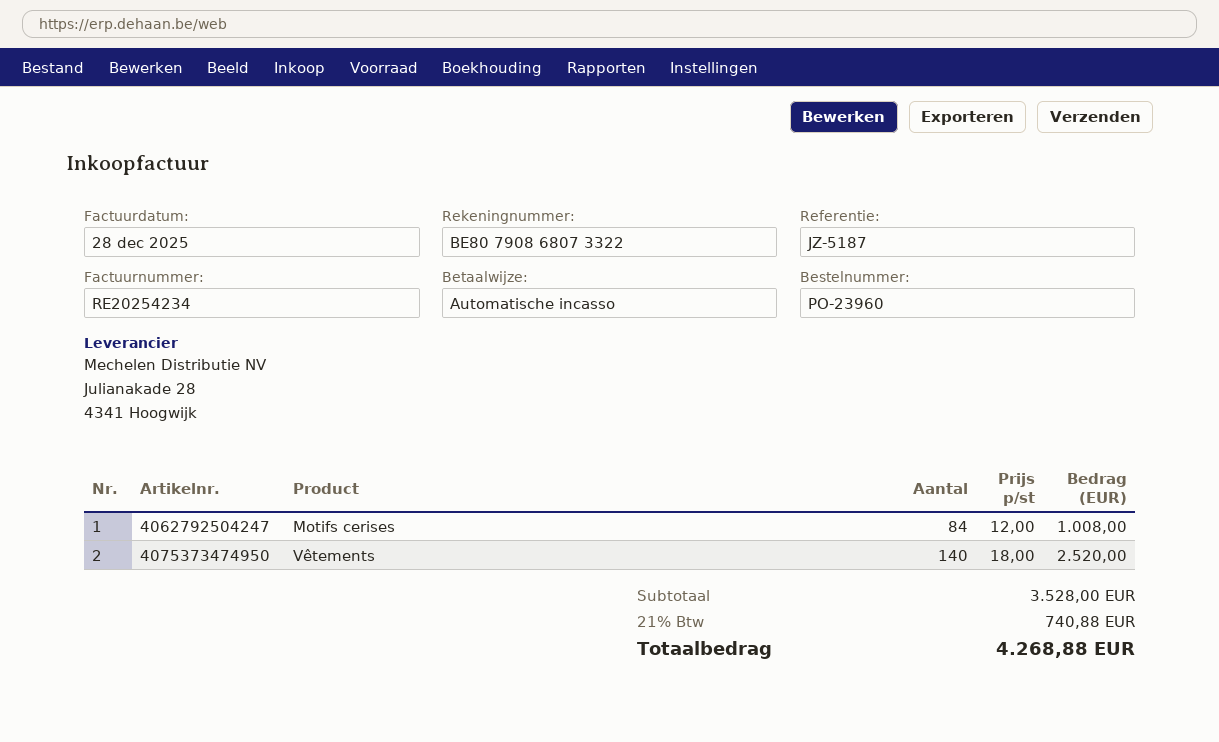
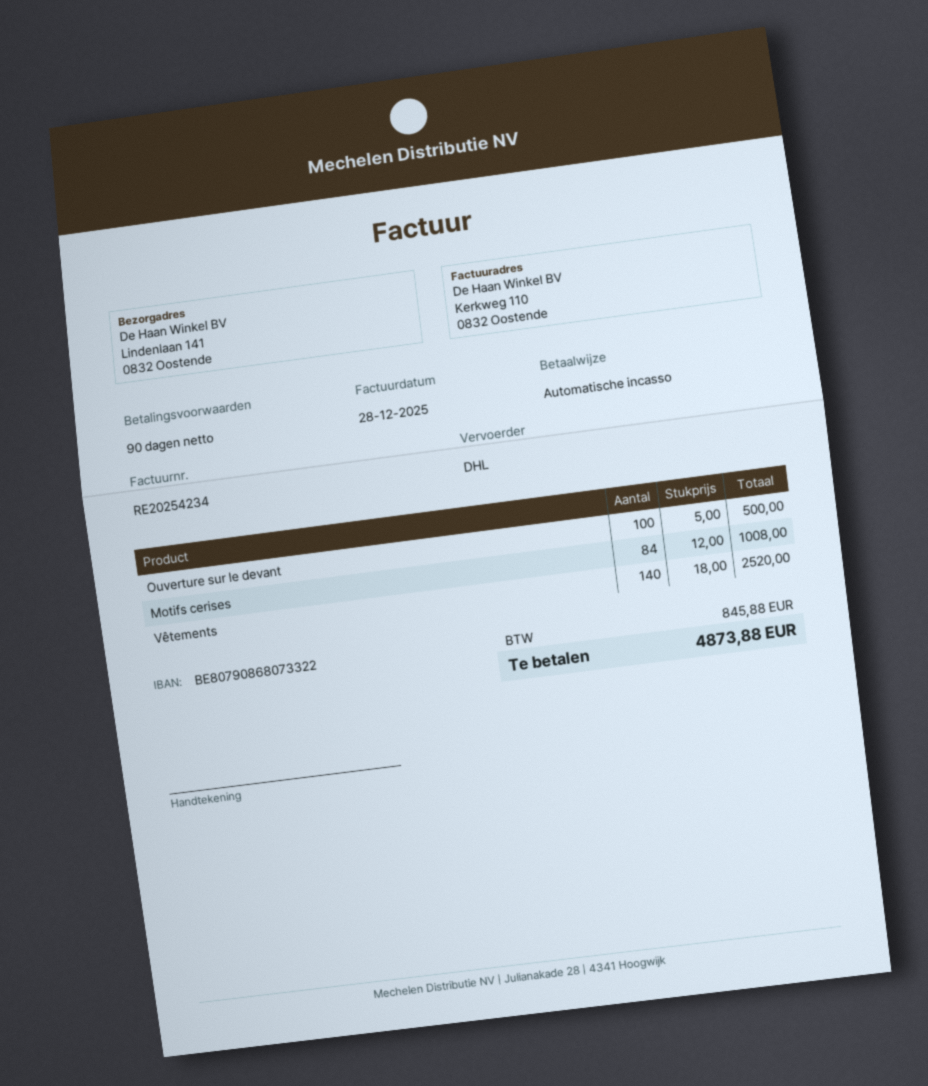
Ouverture sur le devant: none -> 100 x 5.00 = 500.00
tax: 740.88 -> 845.88
total: 4268.88 -> 4873.88

